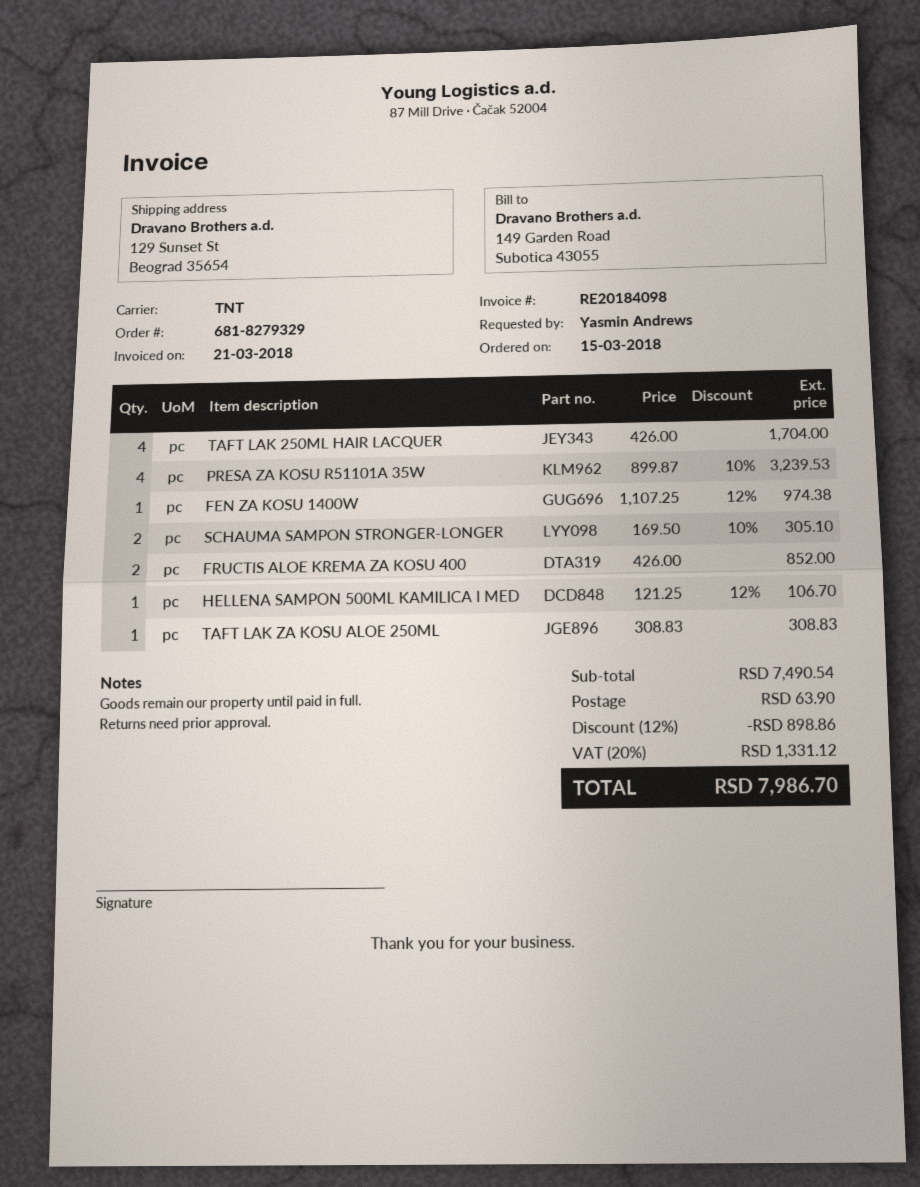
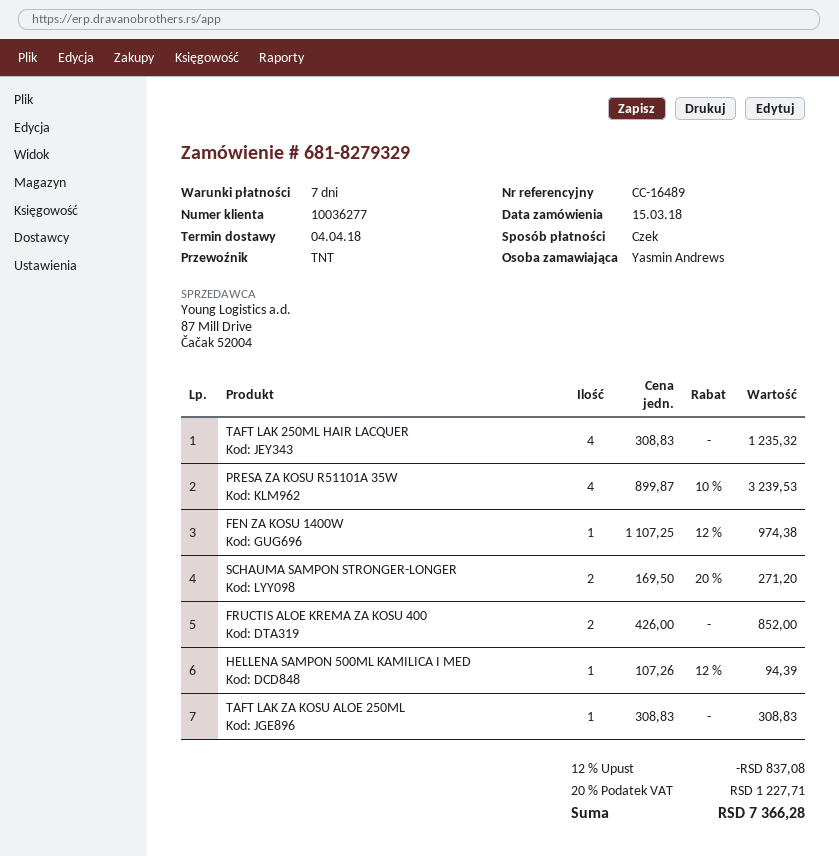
TAFT LAK 250ML HAIR LACQUER: 4 x 426.00 = 1704.00 -> 4 x 308.83 = 1235.32
SCHAUMA SAMPON STRONGER-LONGER: 2 x 169.50 - 10% = 305.10 -> 2 x 169.50 - 20% = 271.20
HELLENA SAMPON 500ML KAMILICA I MED: 1 x 121.25 - 12% = 106.70 -> 1 x 107.26 - 12% = 94.39
discount: 12% = 898.86 -> 12% = 837.08
shipping: 63.90 -> none
tax: 20% = 1331.12 -> 20% = 1227.71
total: 7986.70 -> 7366.28

